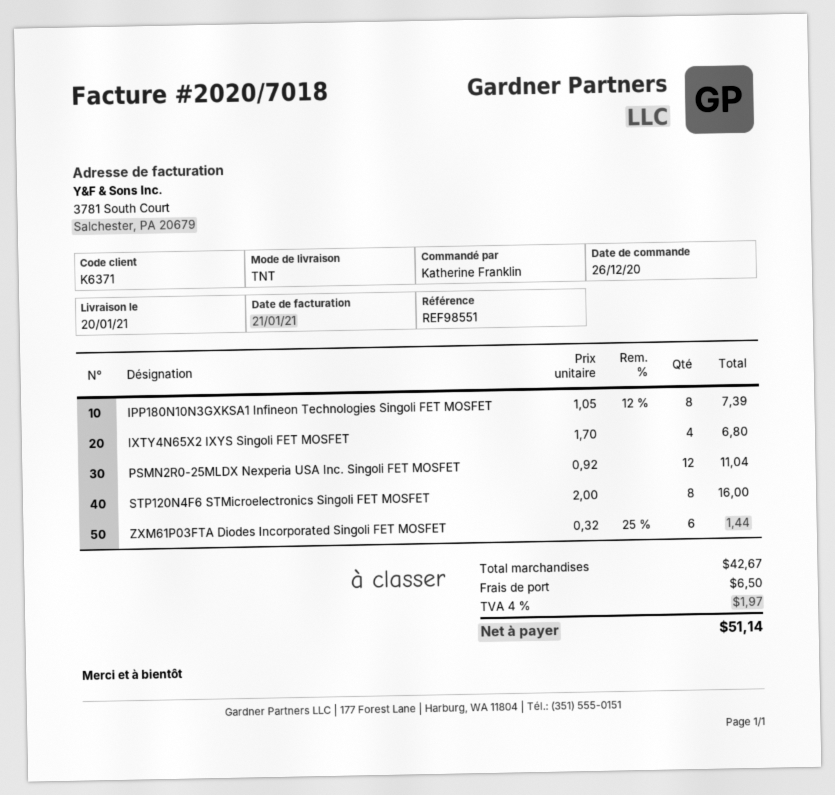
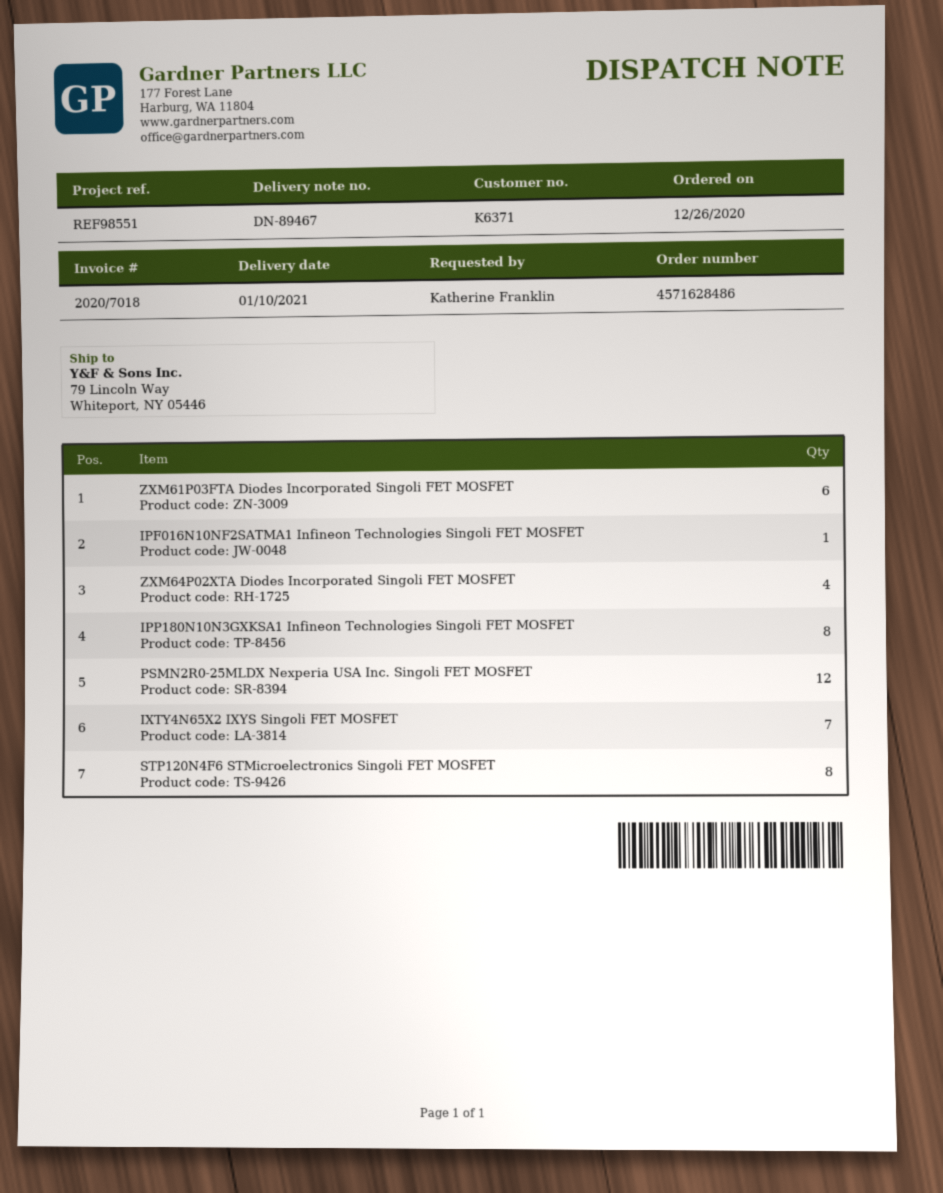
delivery date: 2021-01-20 -> 2021-01-10
IXTY4N65X2 IXYS Singoli FET MOSFET: 4 -> 7
IPF016N10NF2SATMA1 Infineon Technologies Singoli FET MOSFET: none -> 1
ZXM64P02XTA Diodes Incorporated Singoli FET MOSFET: none -> 4

